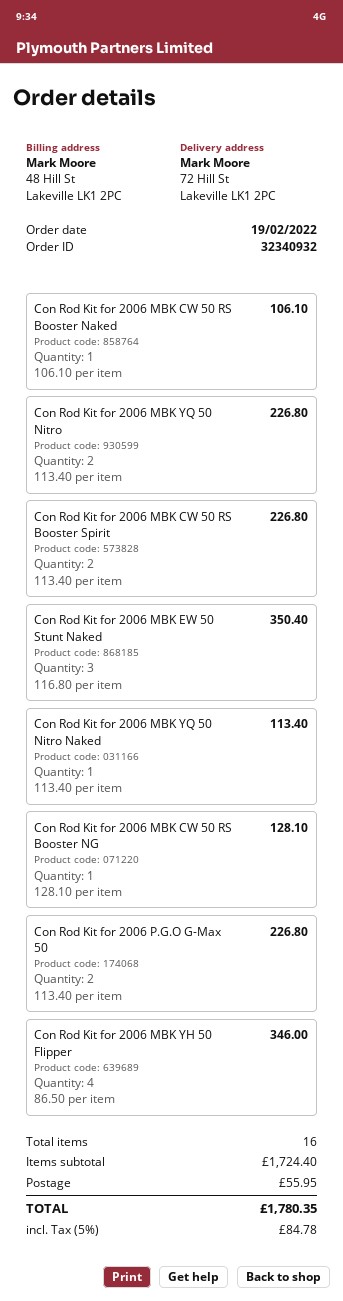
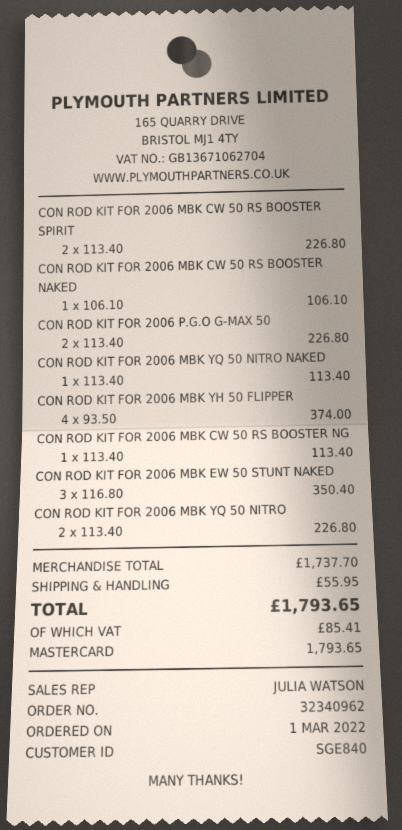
order number: 32340932 -> 32340962
order date: 2022-02-19 -> 2022-03-01
Con Rod Kit for 2006 MBK CW 50 RS Booster NG: 1 x 128.10 = 128.10 -> 1 x 113.40 = 113.40
Con Rod Kit for 2006 MBK YH 50 Flipper: 4 x 86.50 = 346.00 -> 4 x 93.50 = 374.00
subtotal: 1724.40 -> 1737.70
tax: 84.78 -> 85.41
total: 1780.35 -> 1793.65

